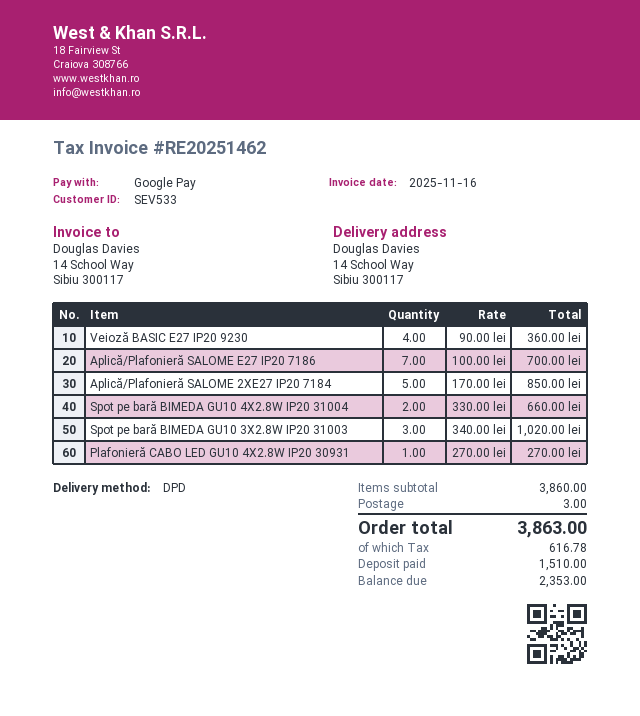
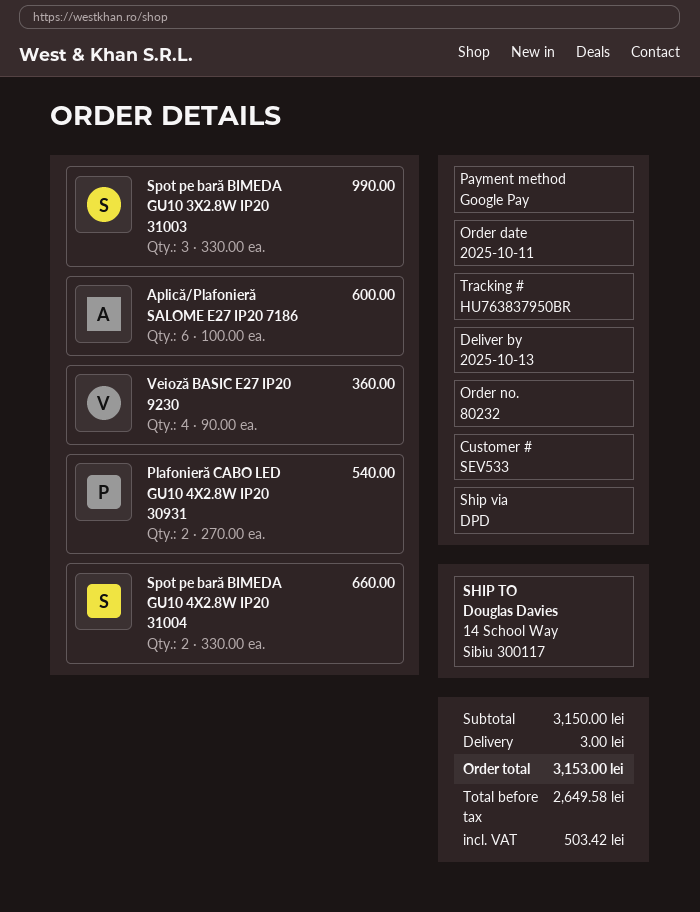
Aplică/Plafonieră SALOME E27 IP20 7186: 7 x 100.00 = 700.00 -> 6 x 100.00 = 600.00
Aplică/Plafonieră SALOME 2XE27 IP20 7184: 5 x 170.00 = 850.00 -> none
Spot pe bară BIMEDA GU10 3X2.8W IP20 31003: 3 x 340.00 = 1020.00 -> 3 x 330.00 = 990.00
Plafonieră CABO LED GU10 4X2.8W IP20 30931: 1 x 270.00 = 270.00 -> 2 x 270.00 = 540.00
subtotal: 3860.00 -> 3150.00
tax: 616.78 -> 503.42
total: 3863.00 -> 3153.00

